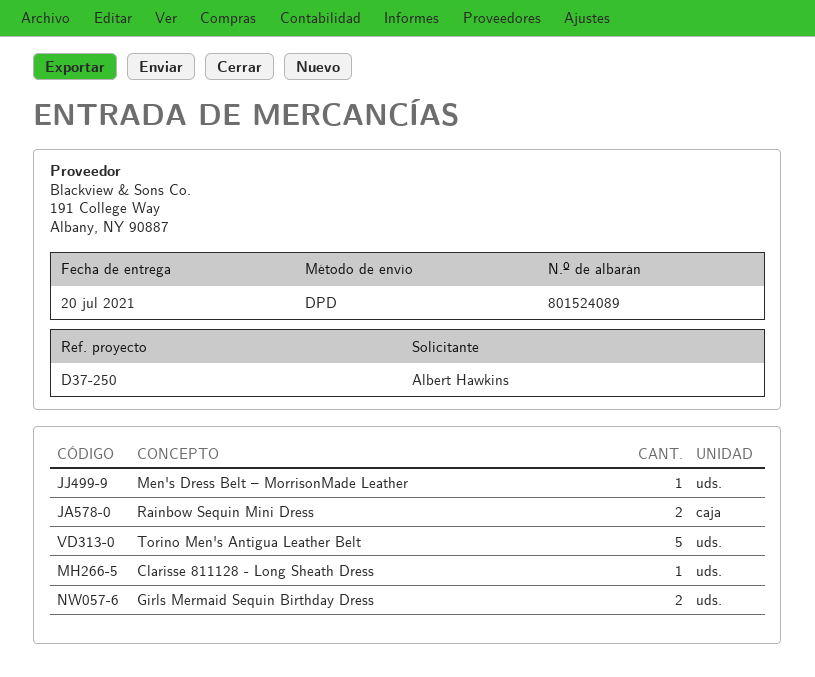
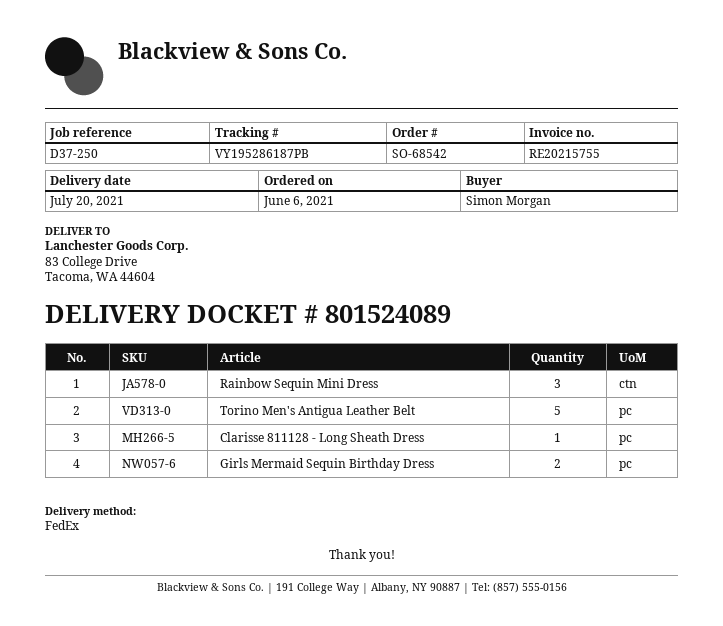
ordered by: Albert Hawkins -> Simon Morgan
shipping method: DPD -> FedEx
Men's Dress Belt – MorrisonMade Leather: 1 -> none
Rainbow Sequin Mini Dress: 2 -> 3

